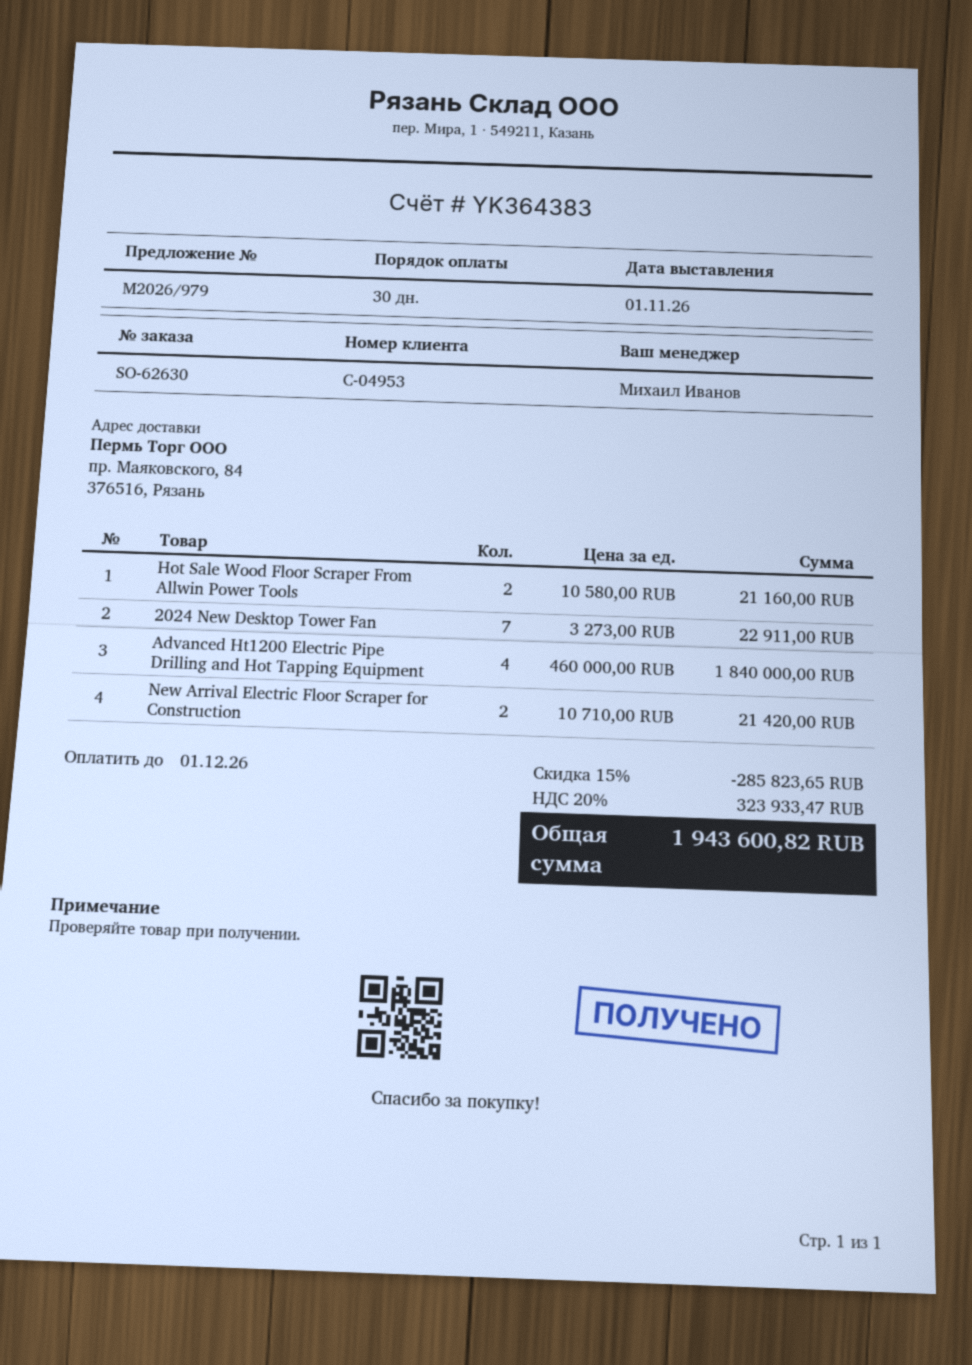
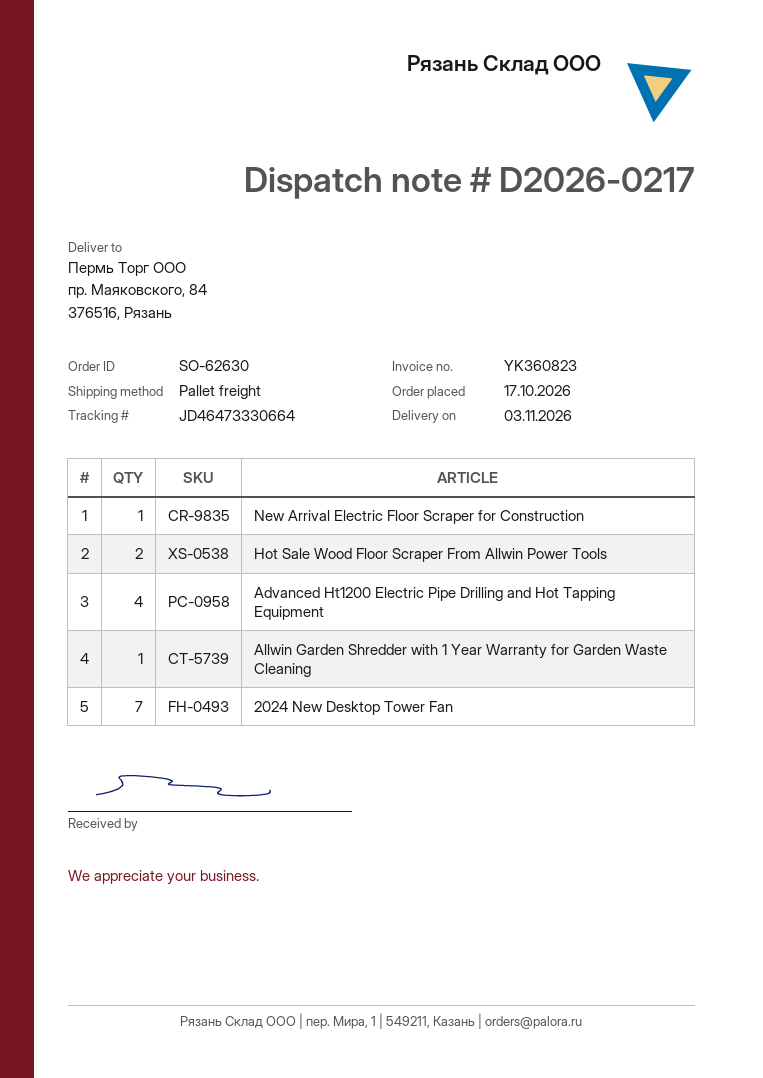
invoice number: YK364383 -> YK360823
New Arrival Electric Floor Scraper for Construction: 2 -> 1
Allwin Garden Shredder with 1 Year Warranty for Garden Waste Cleaning: none -> 1

